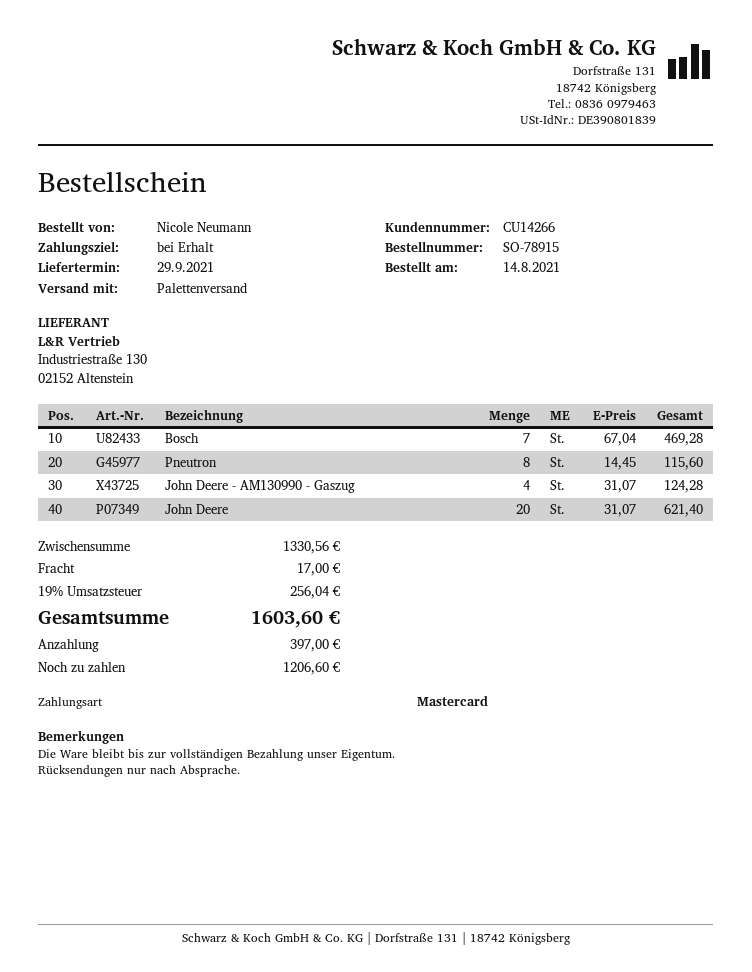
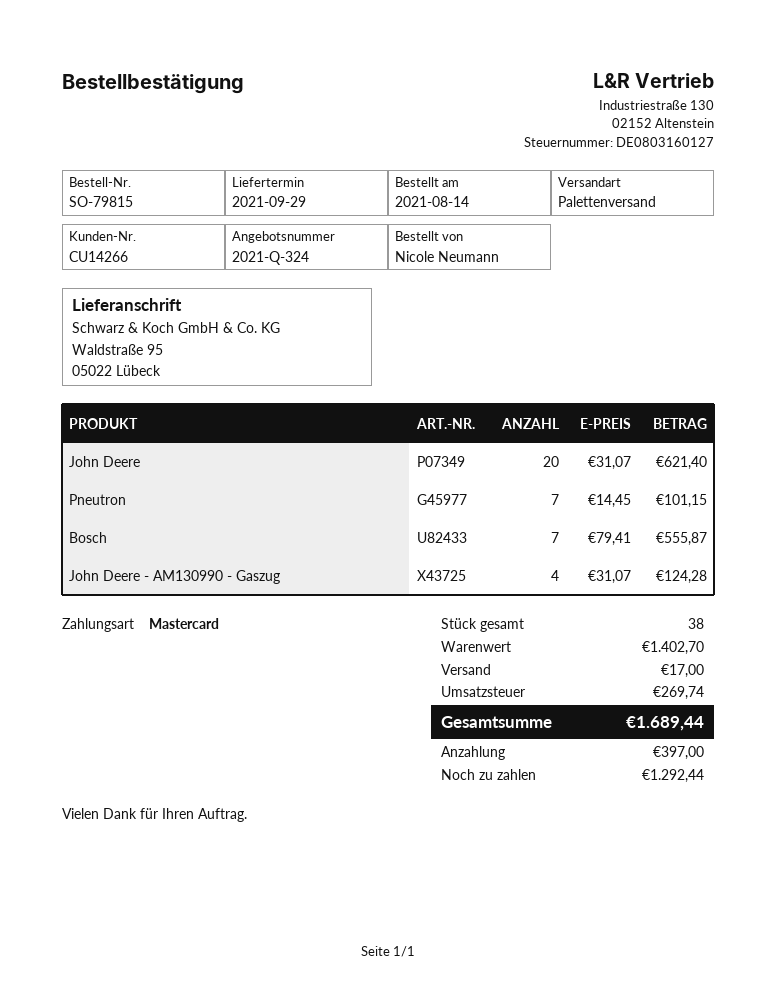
order number: SO-78915 -> SO-79815
Bosch: 7 x 67.04 = 469.28 -> 7 x 79.41 = 555.87
Pneutron: 8 x 14.45 = 115.60 -> 7 x 14.45 = 101.15
subtotal: 1330.56 -> 1402.70
tax: 256.04 -> 269.74
total: 1603.60 -> 1689.44
balance: 1206.60 -> 1292.44

